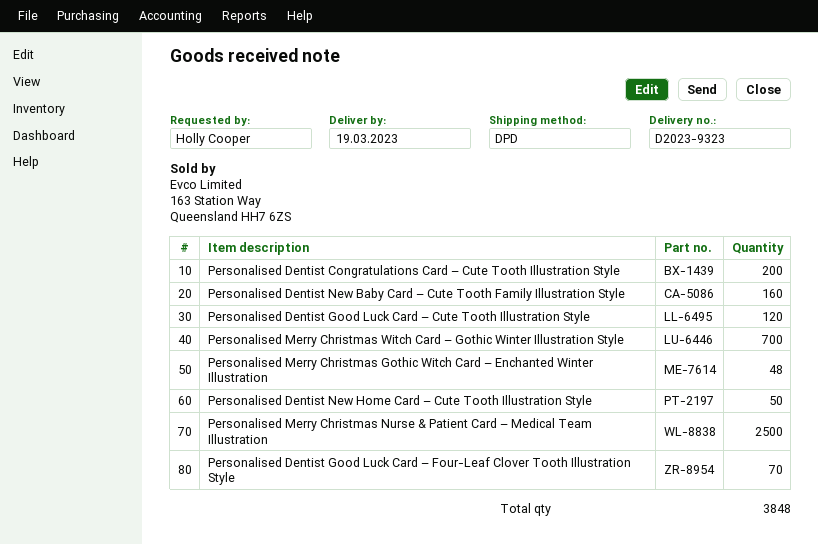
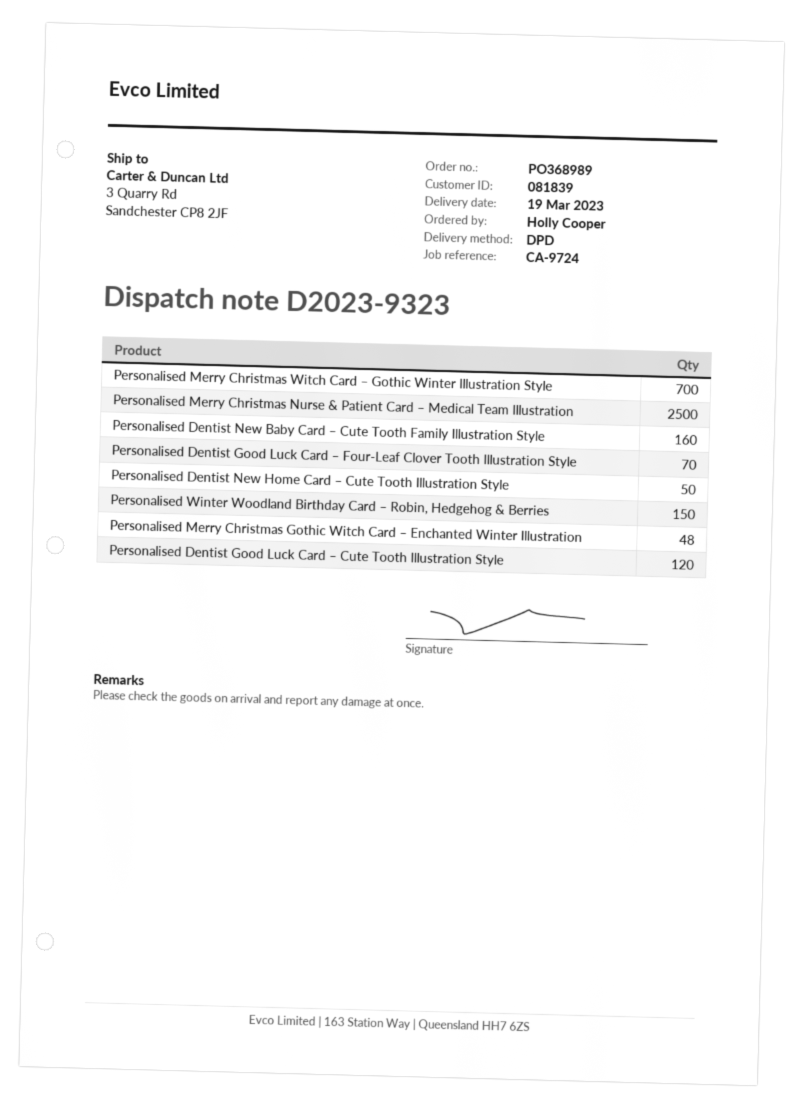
Personalised Dentist Congratulations Card – Cute Tooth Illustration Style: 200 -> none
Personalised Winter Woodland Birthday Card – Robin, Hedgehog & Berries: none -> 150

